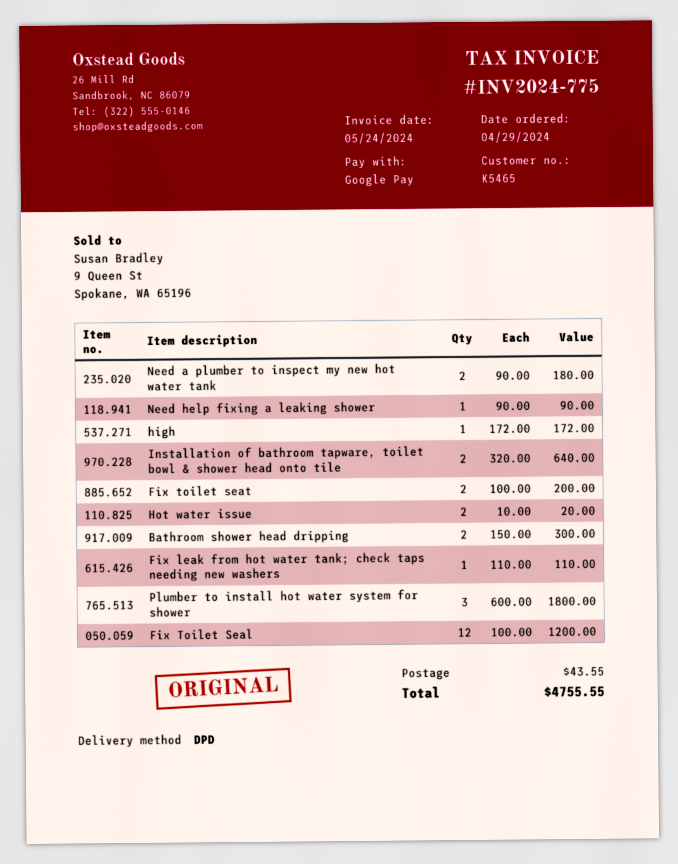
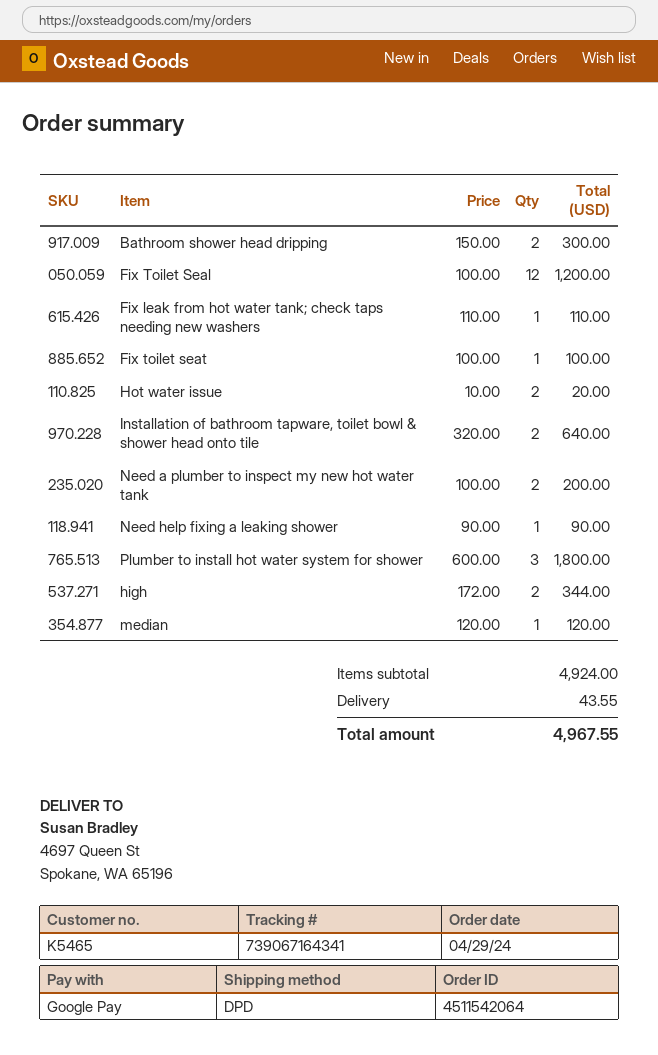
Need a plumber to inspect my new hot water tank: 2 x 90.00 = 180.00 -> 2 x 100.00 = 200.00
high: 1 x 172.00 = 172.00 -> 2 x 172.00 = 344.00
Fix toilet seat: 2 x 100.00 = 200.00 -> 1 x 100.00 = 100.00
median: none -> 1 x 120.00 = 120.00
total: 4755.55 -> 4967.55

